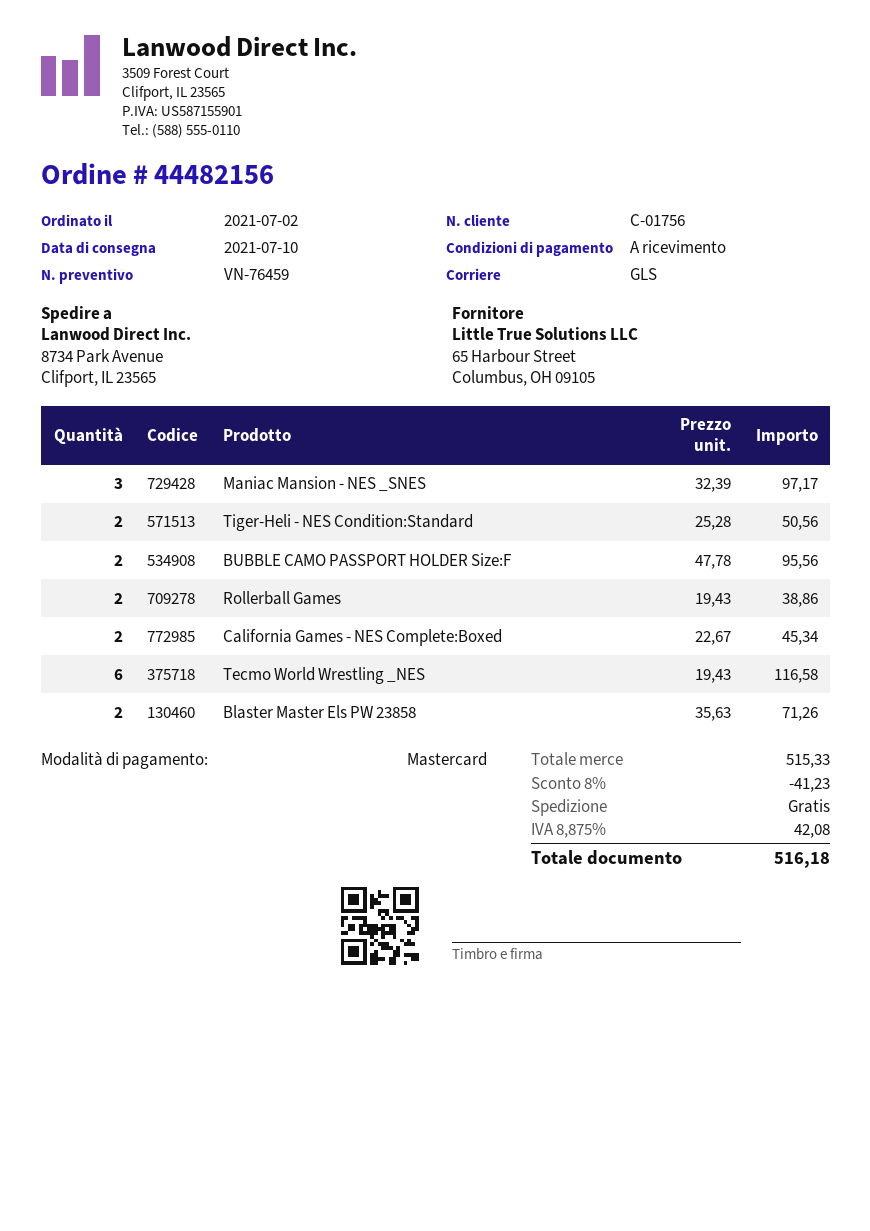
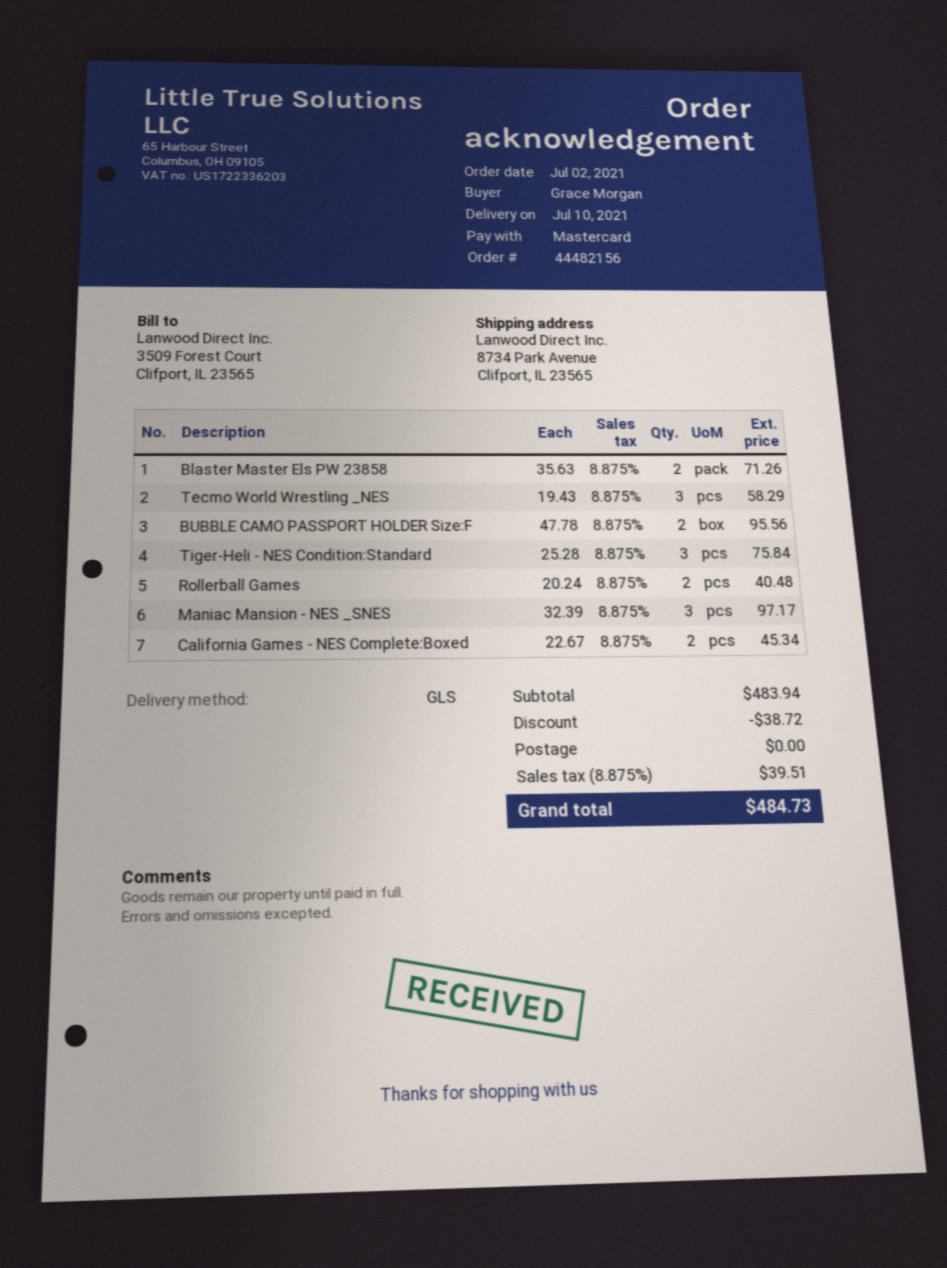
Tiger-Heli - NES Condition:Standard: 2 x 25.28 = 50.56 -> 3 x 25.28 = 75.84
Rollerball Games: 2 x 19.43 = 38.86 -> 2 x 20.24 = 40.48
Tecmo World Wrestling _NES: 6 x 19.43 = 116.58 -> 3 x 19.43 = 58.29
subtotal: 515.33 -> 483.94
discount: 41.23 -> 38.72
tax: 8.875% = 42.08 -> 8.875% = 39.51
total: 516.18 -> 484.73

